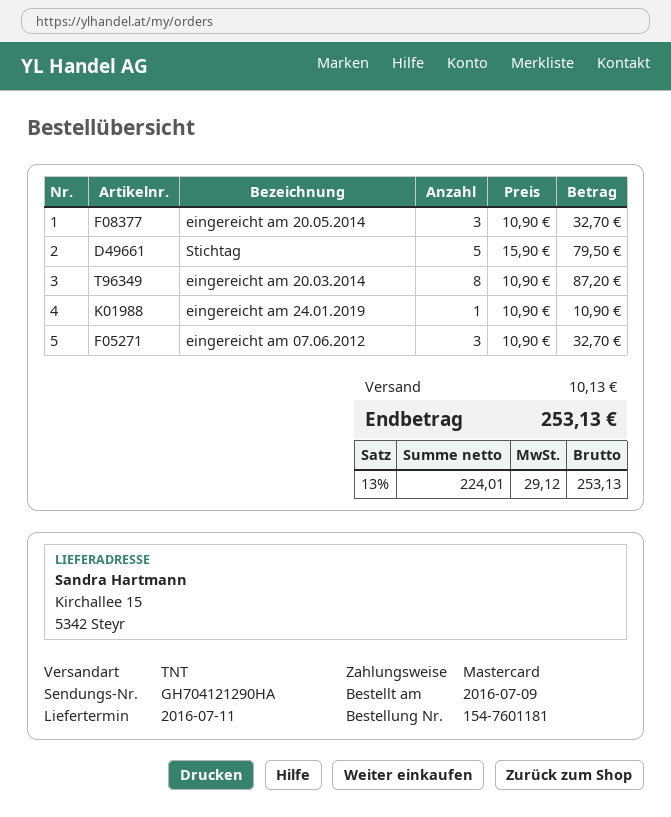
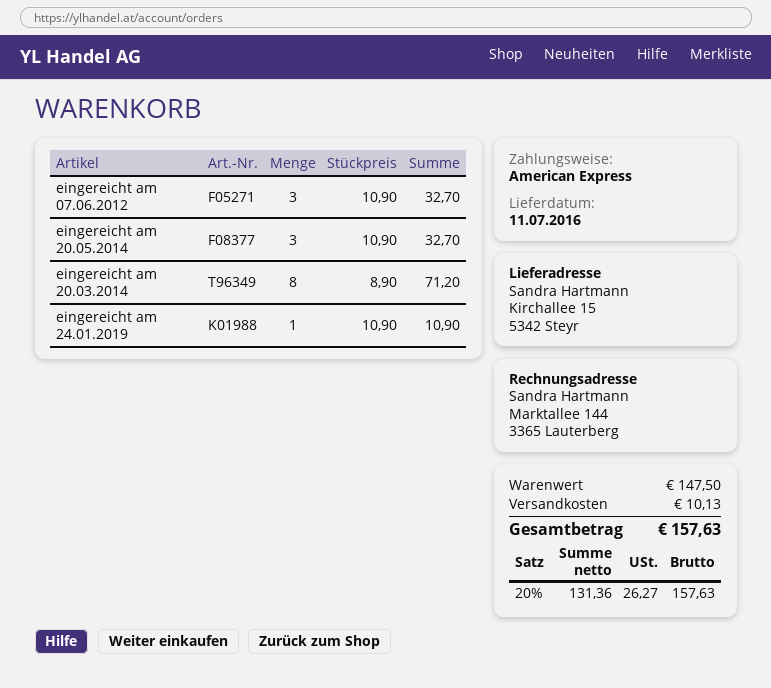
payment method: Mastercard -> American Express
Stichtag: 5 x 15.90 = 79.50 -> none
eingereicht am 20.03.2014: 8 x 10.90 = 87.20 -> 8 x 8.90 = 71.20
net: 224.01 -> 131.36
tax: 13% = 29.12 -> 20% = 26.27
total: 253.13 -> 157.63

